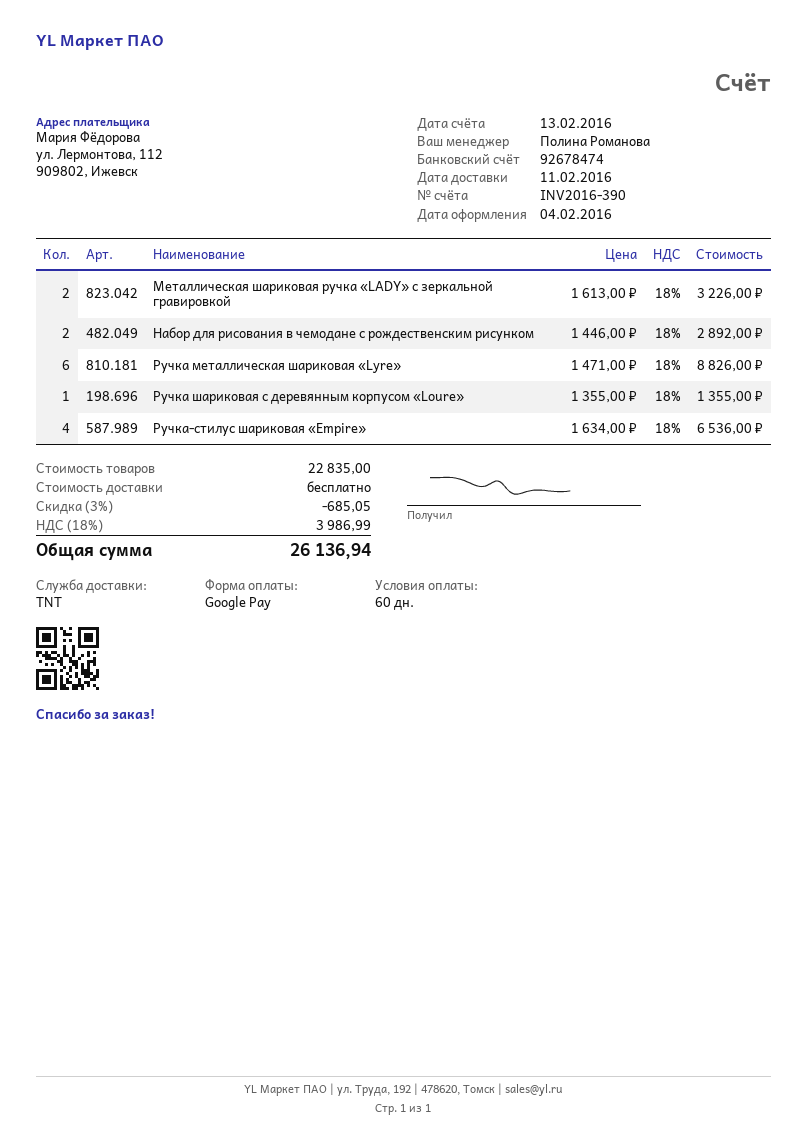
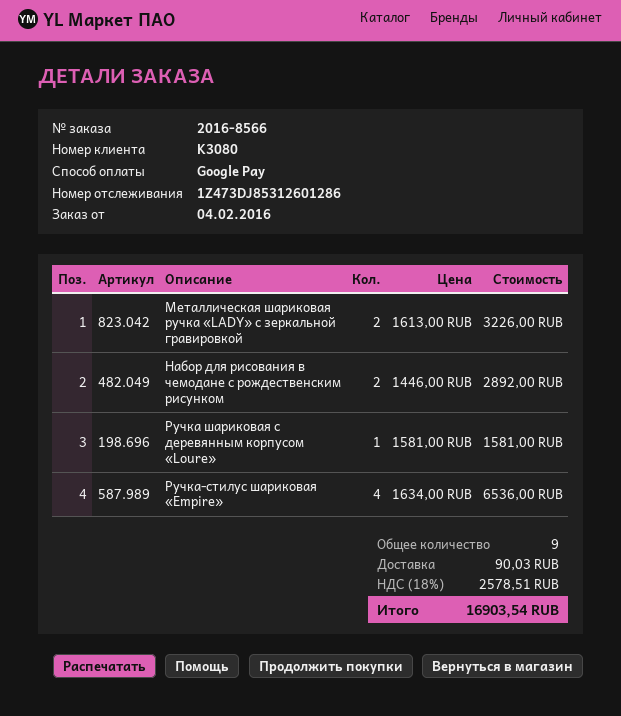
Ручка металлическая шариковая «Lyre»: 6 x 1471.00 = 8826.00 -> none
Ручка шариковая с деревянным корпусом «Loure»: 1 x 1355.00 = 1355.00 -> 1 x 1581.00 = 1581.00
discount: 3% = 685.05 -> none
shipping: 0.00 -> 90.03
tax: 18% = 3986.99 -> 18% = 2578.51
total: 26136.94 -> 16903.54

